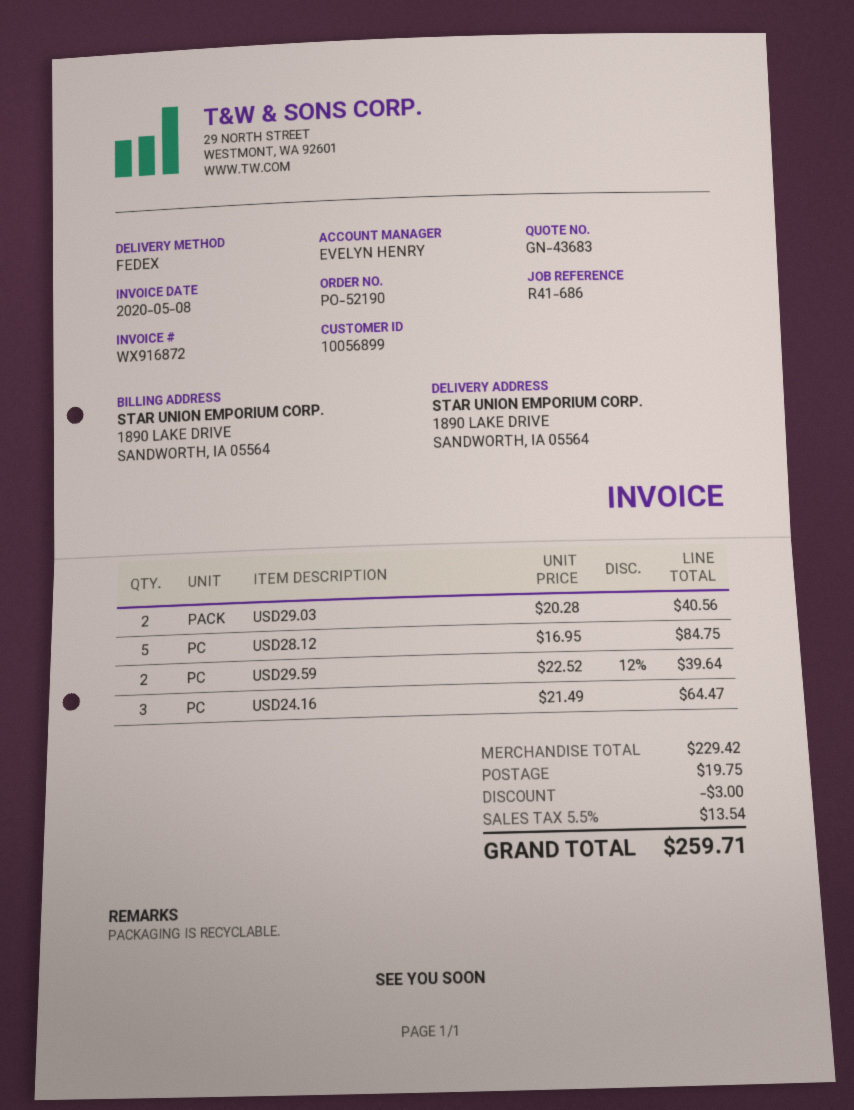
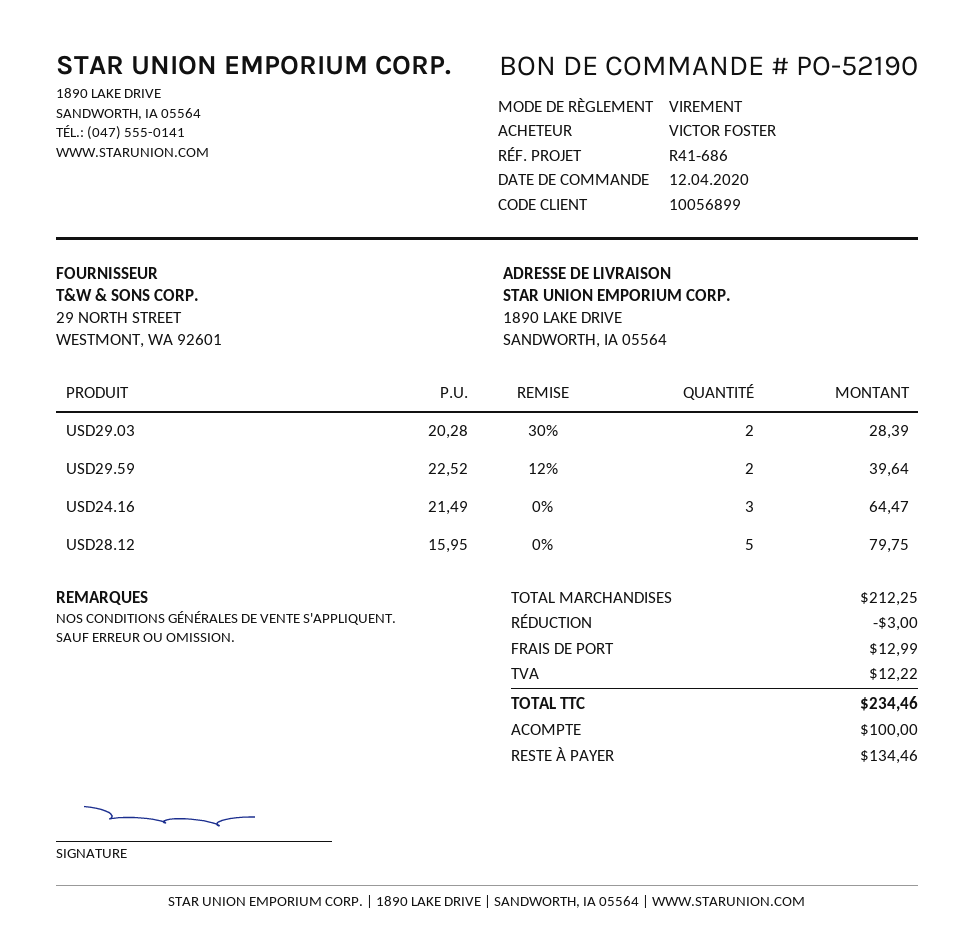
USD29.03: 2 x 20.28 = 40.56 -> 2 x 20.28 - 30% = 28.39
USD28.12: 5 x 16.95 = 84.75 -> 5 x 15.95 = 79.75
subtotal: 229.42 -> 212.25
shipping: 19.75 -> 12.99
tax: 13.54 -> 12.22
total: 259.71 -> 234.46

